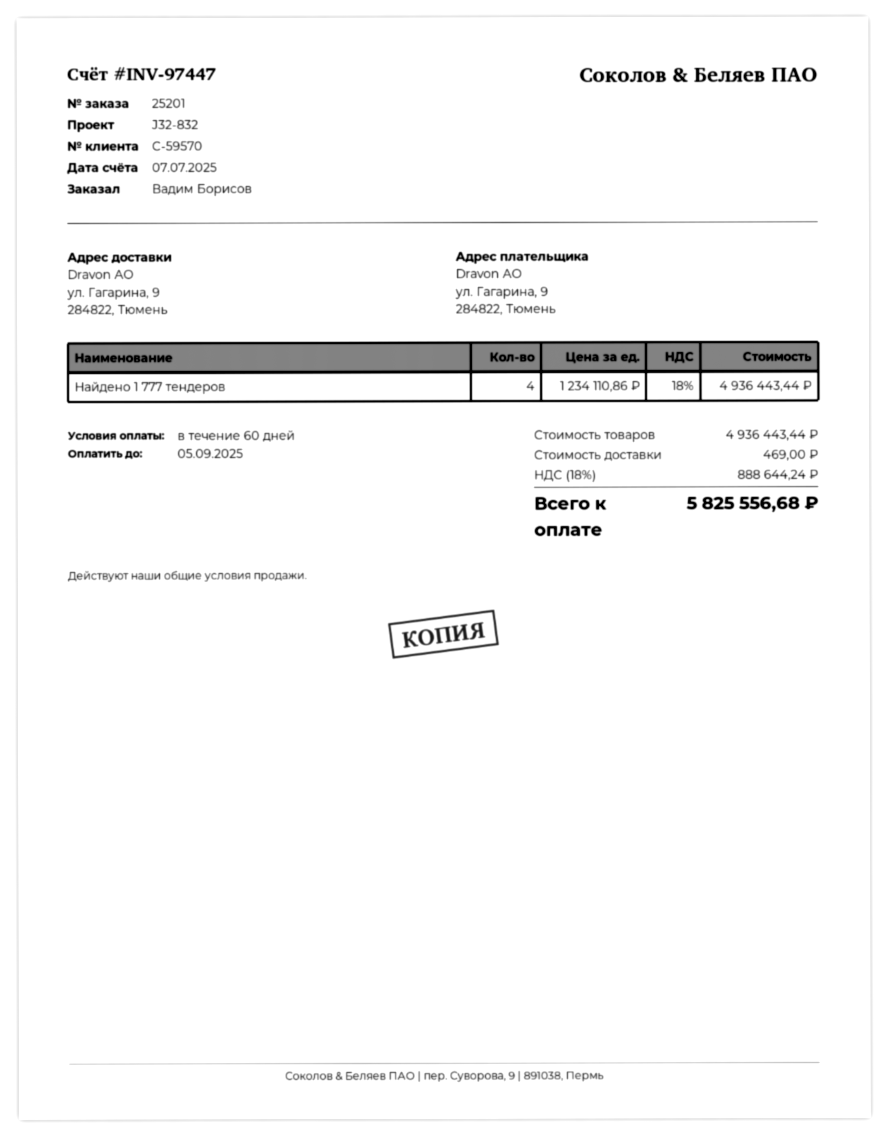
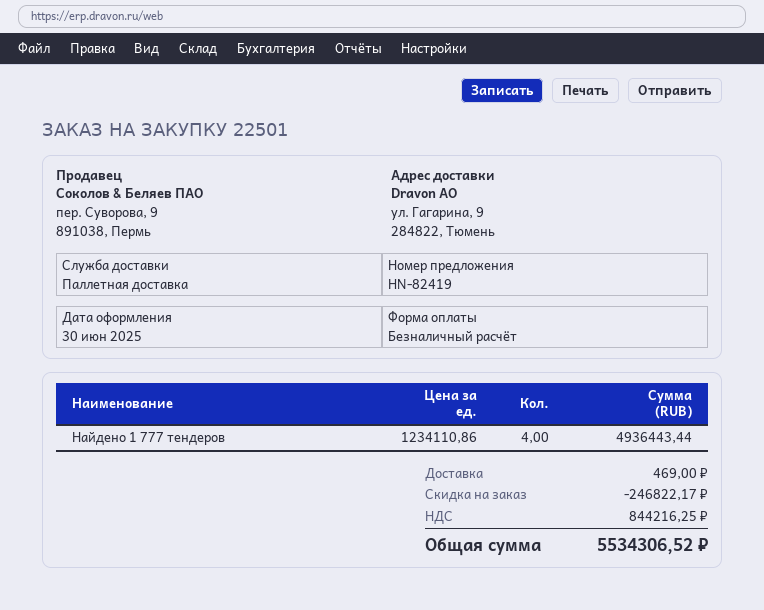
order number: 25201 -> 22501
discount: none -> 246822.17
tax: 888644.24 -> 844216.25
total: 5825556.68 -> 5534306.52

